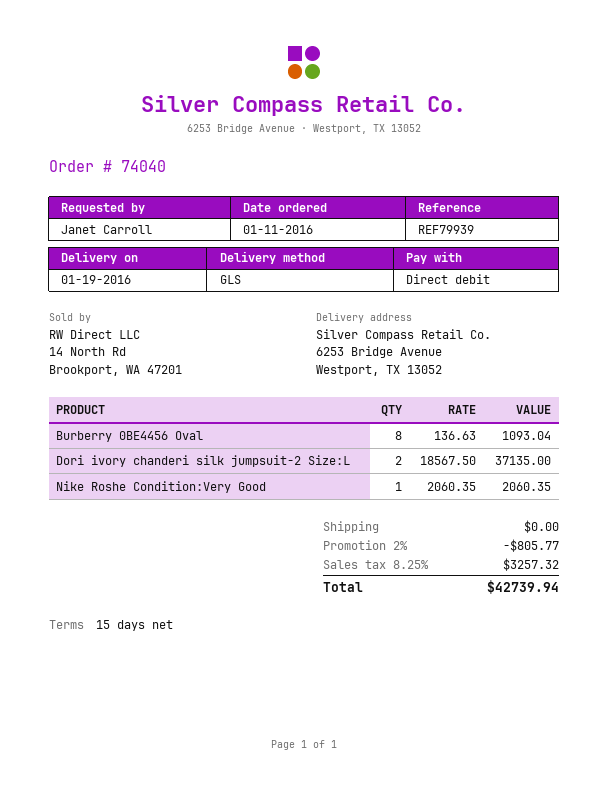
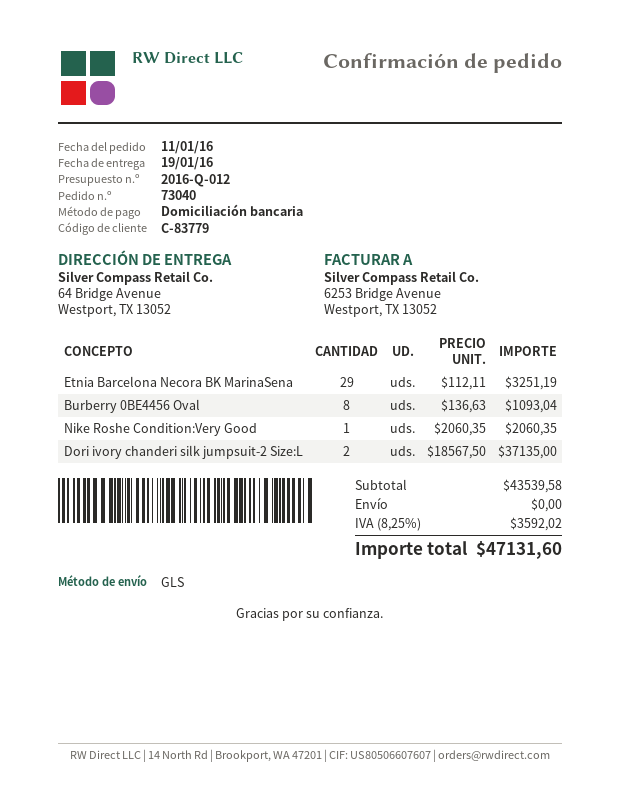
order number: 74040 -> 73040
ship to: 6253 Bridge Avenue, Westport, TX 13052 -> 64 Bridge Avenue, Westport, TX 13052
Etnia Barcelona Necora BK MarinaSena: none -> 29 x 112.11 = 3251.19
discount: 2% = 805.77 -> none
tax: 8.25% = 3257.32 -> 8.25% = 3592.02
total: 42739.94 -> 47131.60

